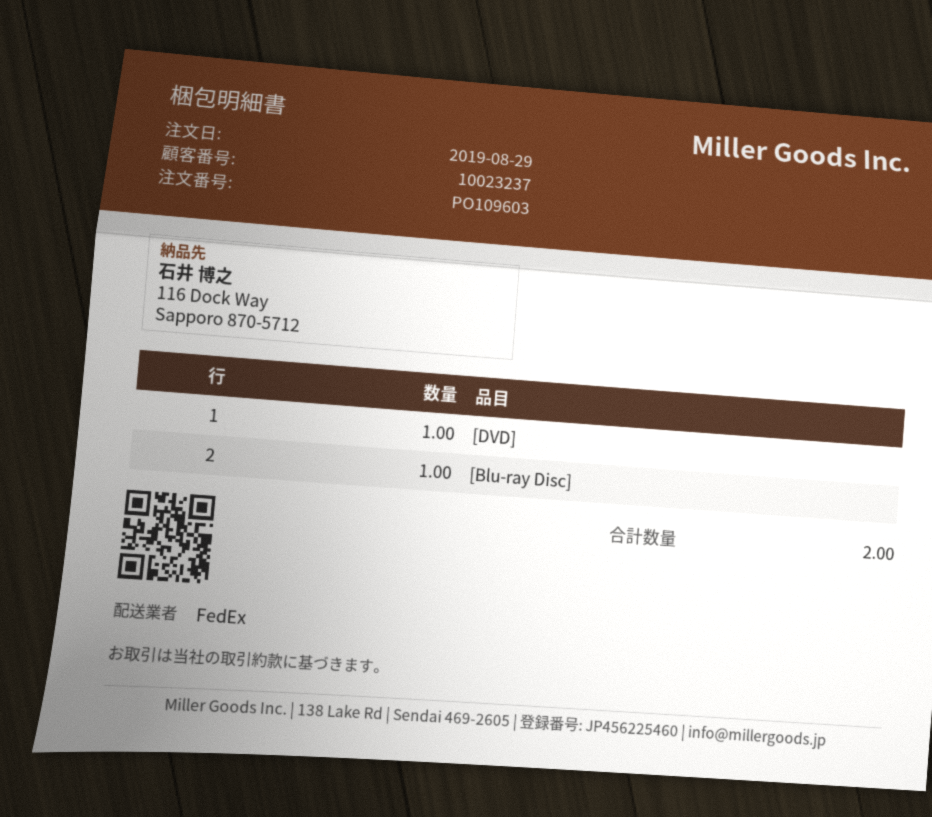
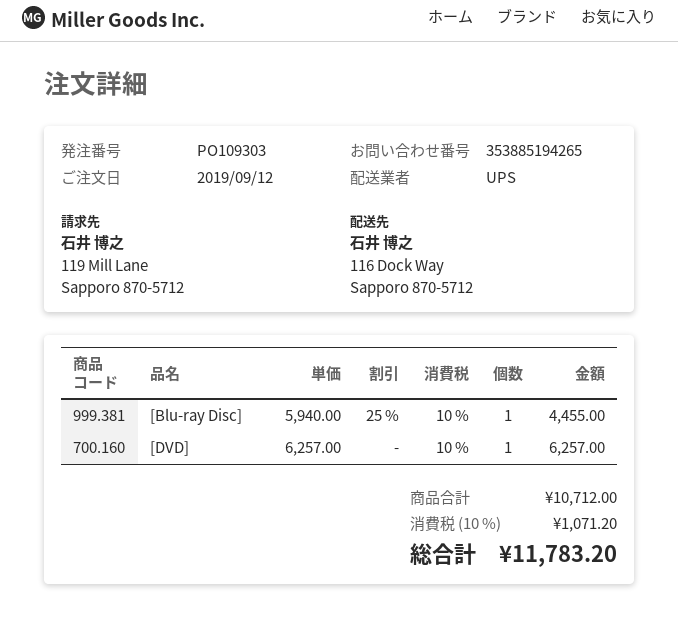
order number: PO109603 -> PO109303
order date: 2019-08-29 -> 2019-09-12
shipping method: FedEx -> UPS

